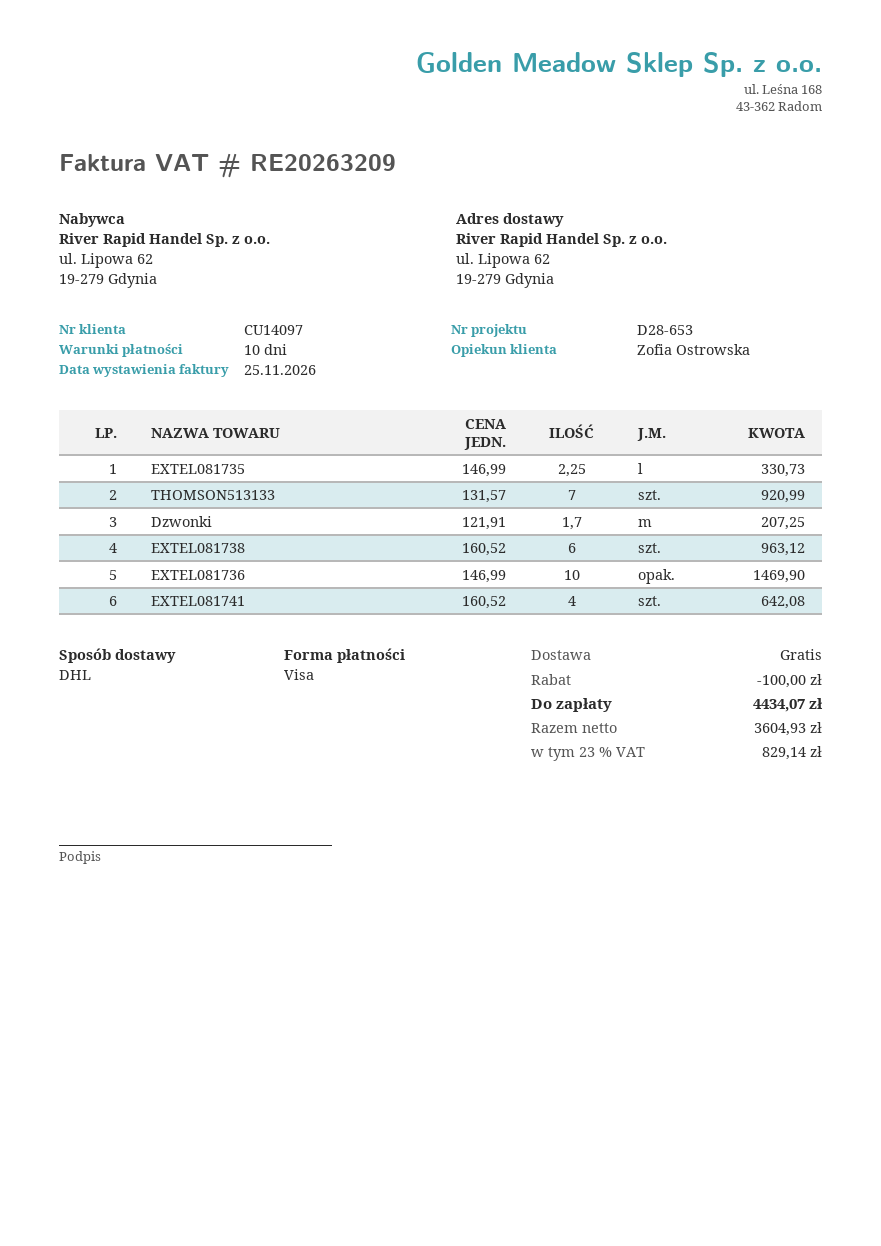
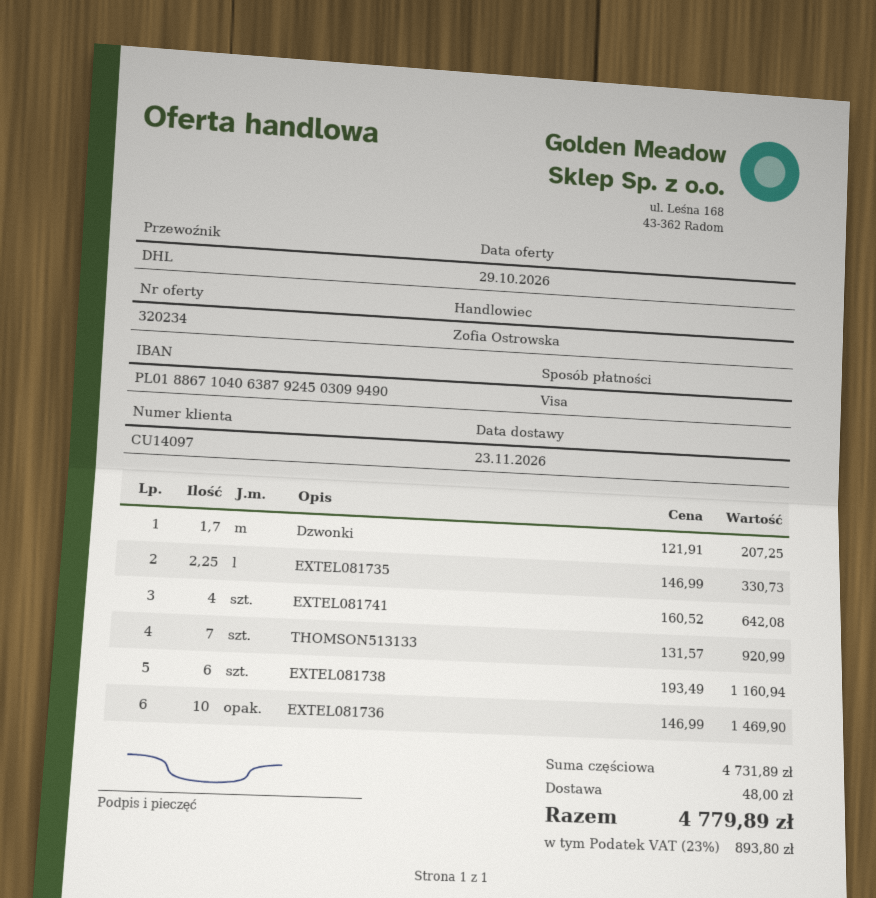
EXTEL081738: 6 x 160.52 = 963.12 -> 6 x 193.49 = 1160.94
discount: 100.00 -> none
shipping: 0.00 -> 48.00
tax: 23% = 829.14 -> 23% = 893.80
total: 4434.07 -> 4779.89

